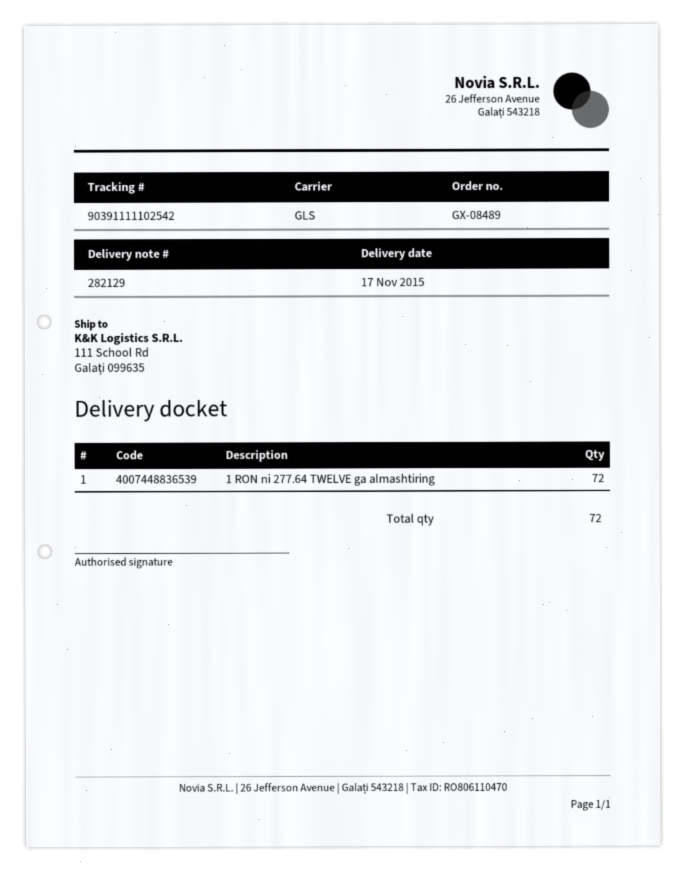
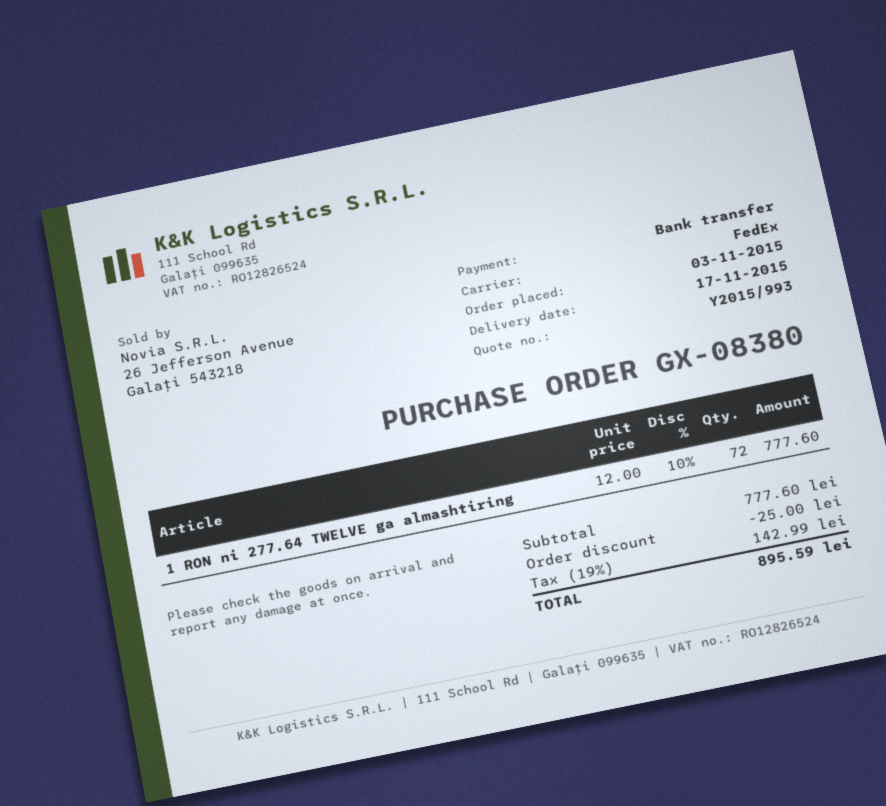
order number: GX-08489 -> GX-08380
shipping method: GLS -> FedEx

